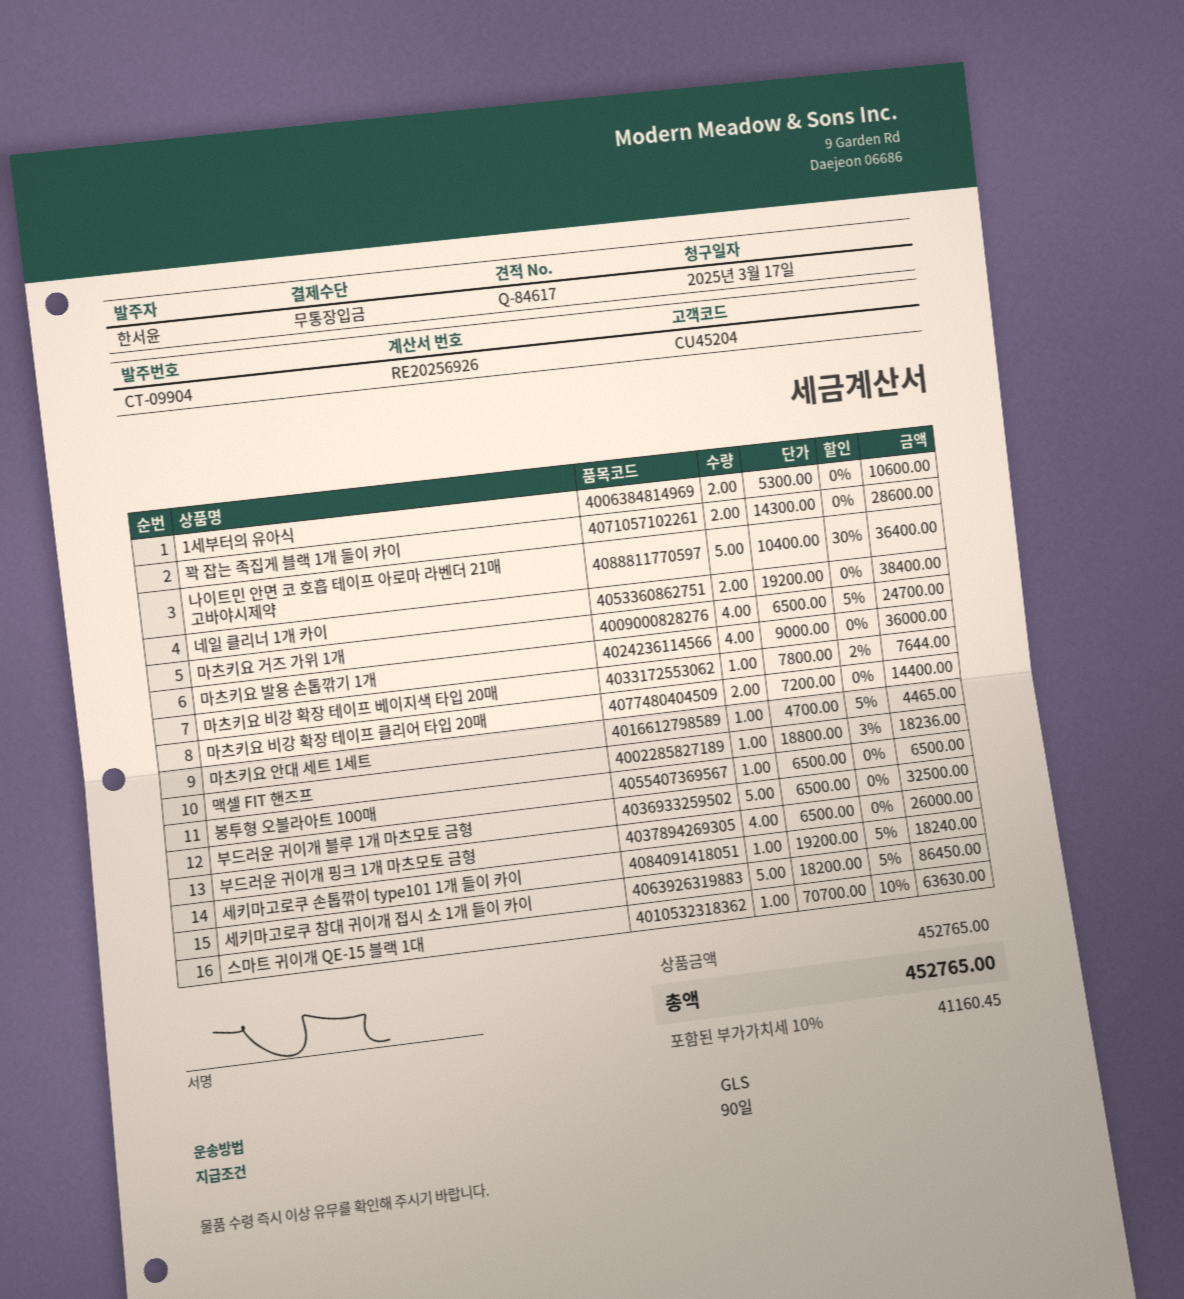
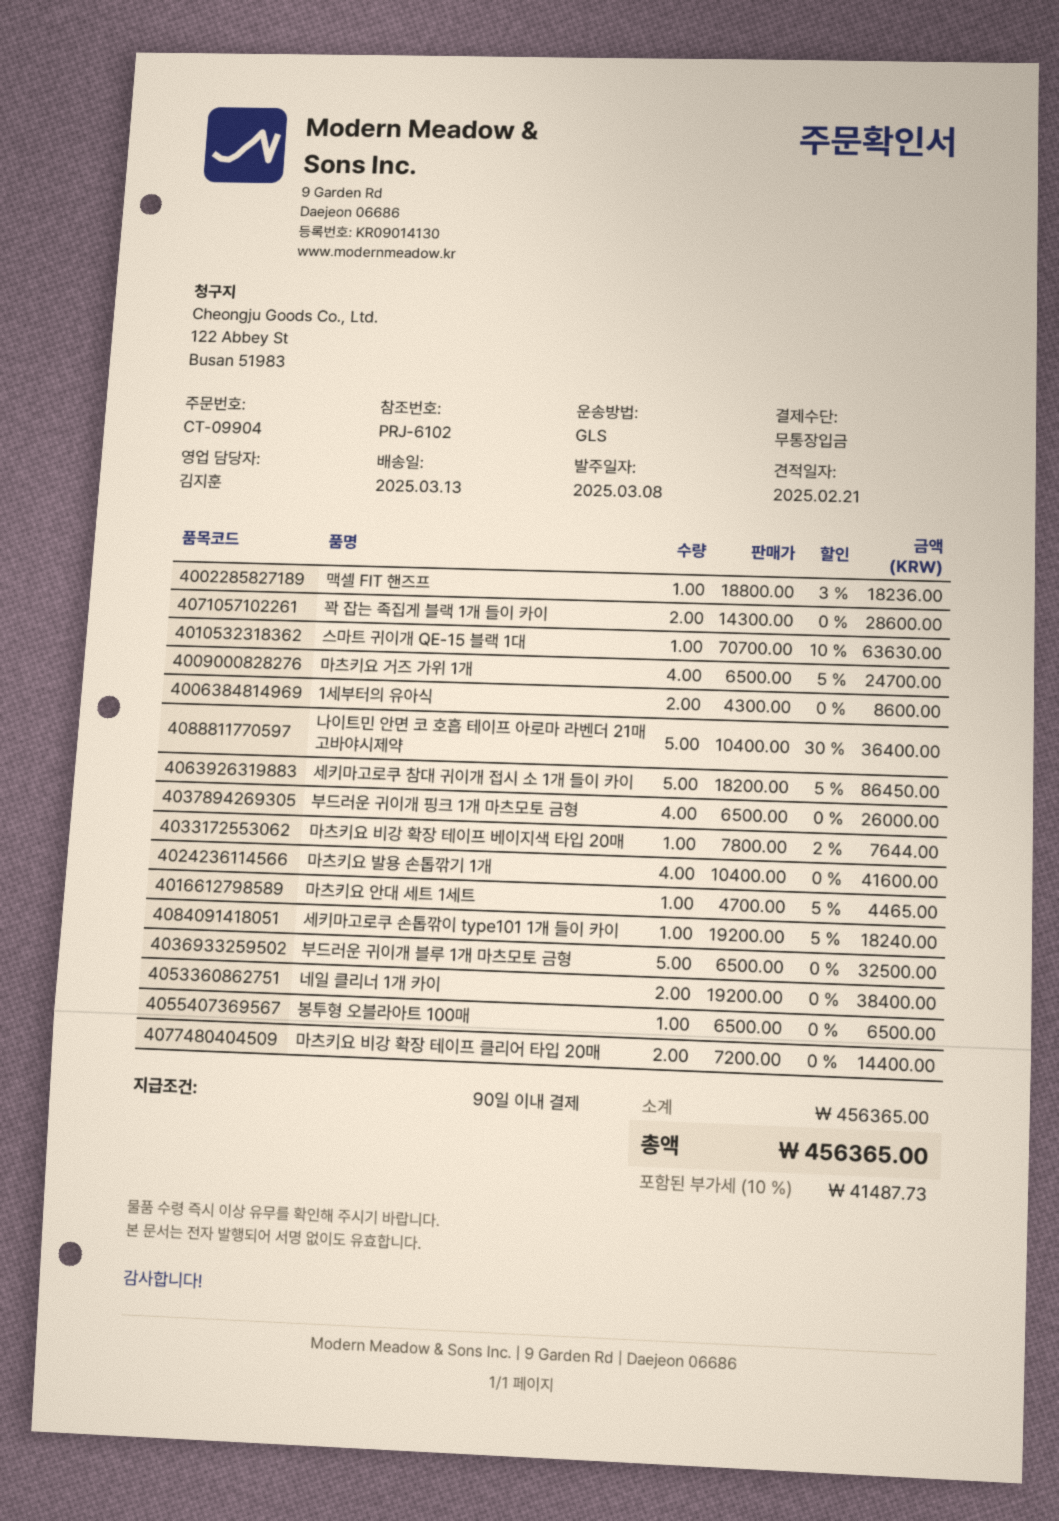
1세부터의 유아식: 2 x 5300.00 = 10600.00 -> 2 x 4300.00 = 8600.00
마츠키요 발용 손톱깎기 1개: 4 x 9000.00 = 36000.00 -> 4 x 10400.00 = 41600.00
subtotal: 452765.00 -> 456365.00
tax: 10% = 41160.45 -> 10% = 41487.73
total: 452765.00 -> 456365.00

